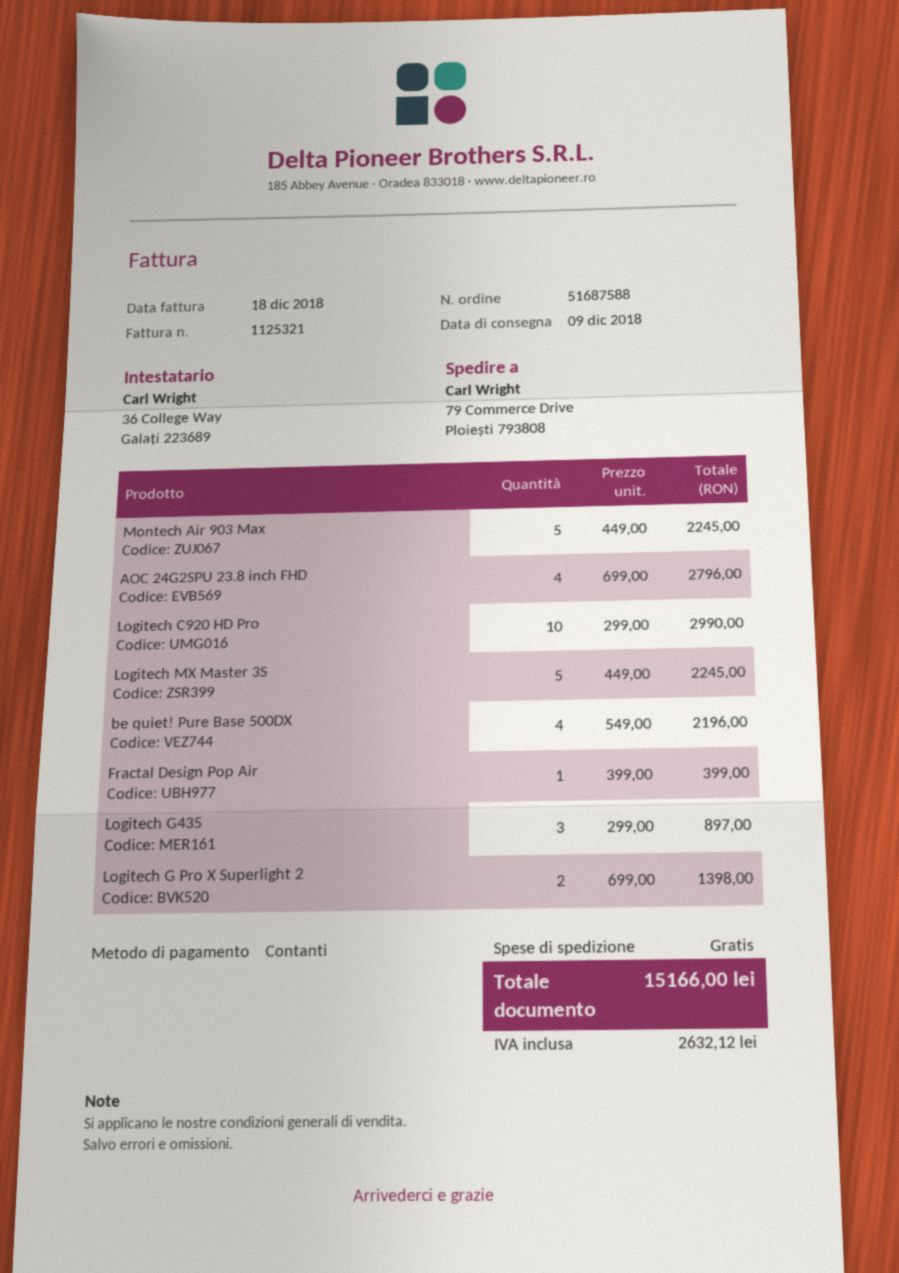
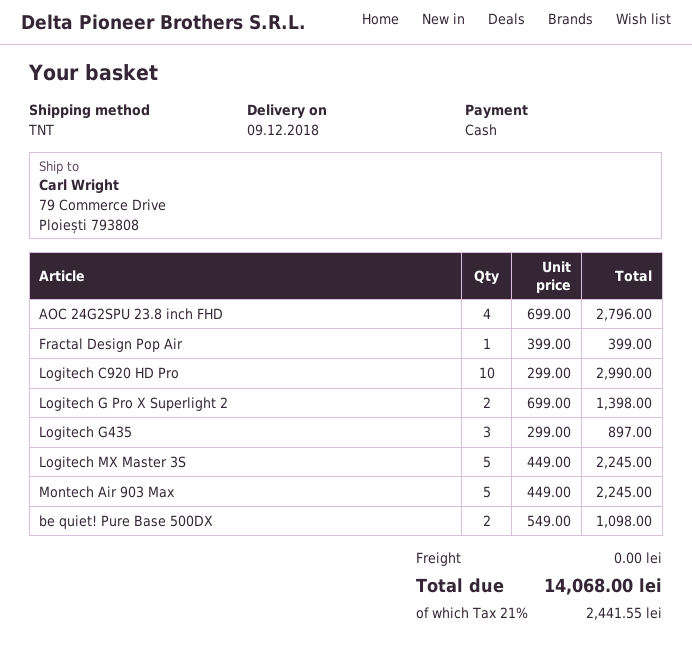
be quiet! Pure Base 500DX: 4 x 549.00 = 2196.00 -> 2 x 549.00 = 1098.00
tax: 2632.12 -> 2441.55
total: 15166.00 -> 14068.00

